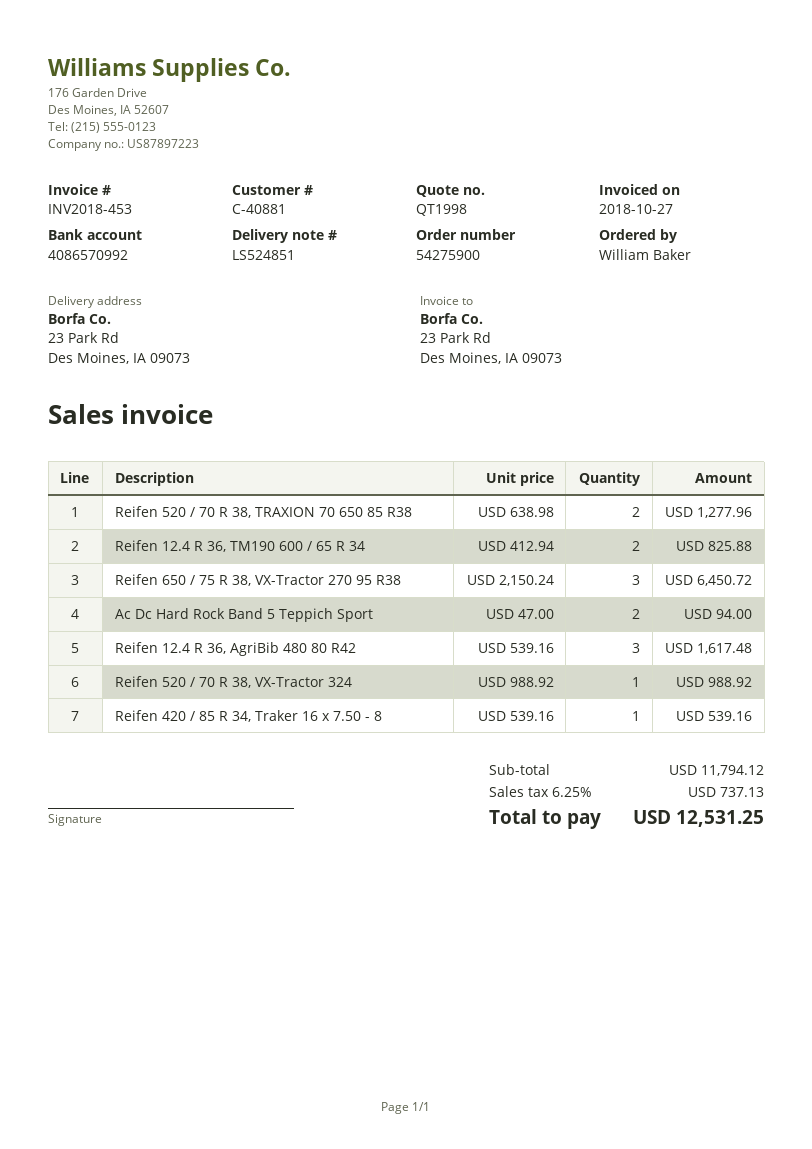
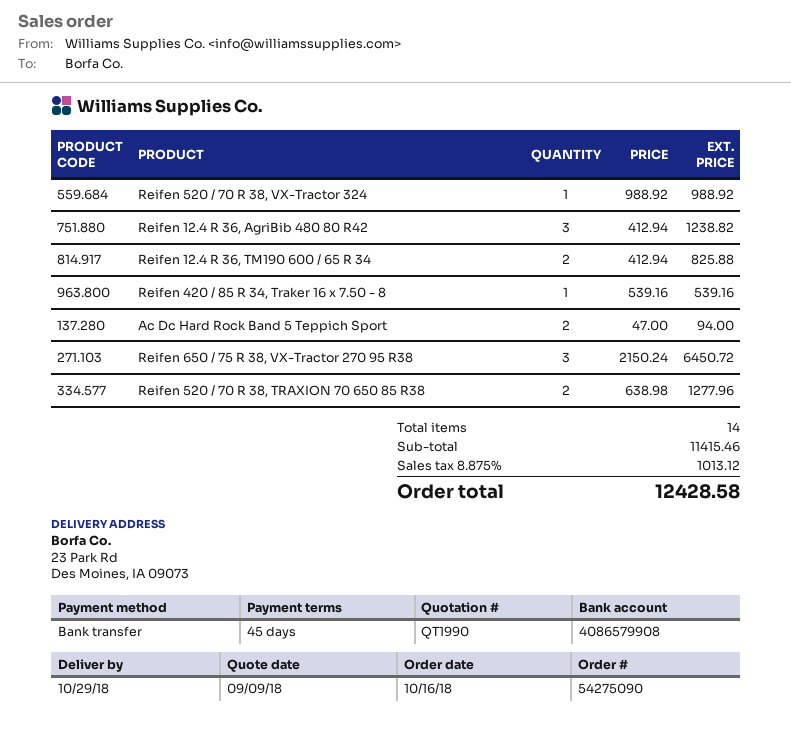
quote number: QT1998 -> QT1990
order number: 54275900 -> 54275090
bank account: 4086570992 -> 4086579908
Reifen 12.4 R 36, AgriBib 480 80 R42: 3 x 539.16 = 1617.48 -> 3 x 412.94 = 1238.82
subtotal: 11794.12 -> 11415.46
tax: 6.25% = 737.13 -> 8.875% = 1013.12
total: 12531.25 -> 12428.58

